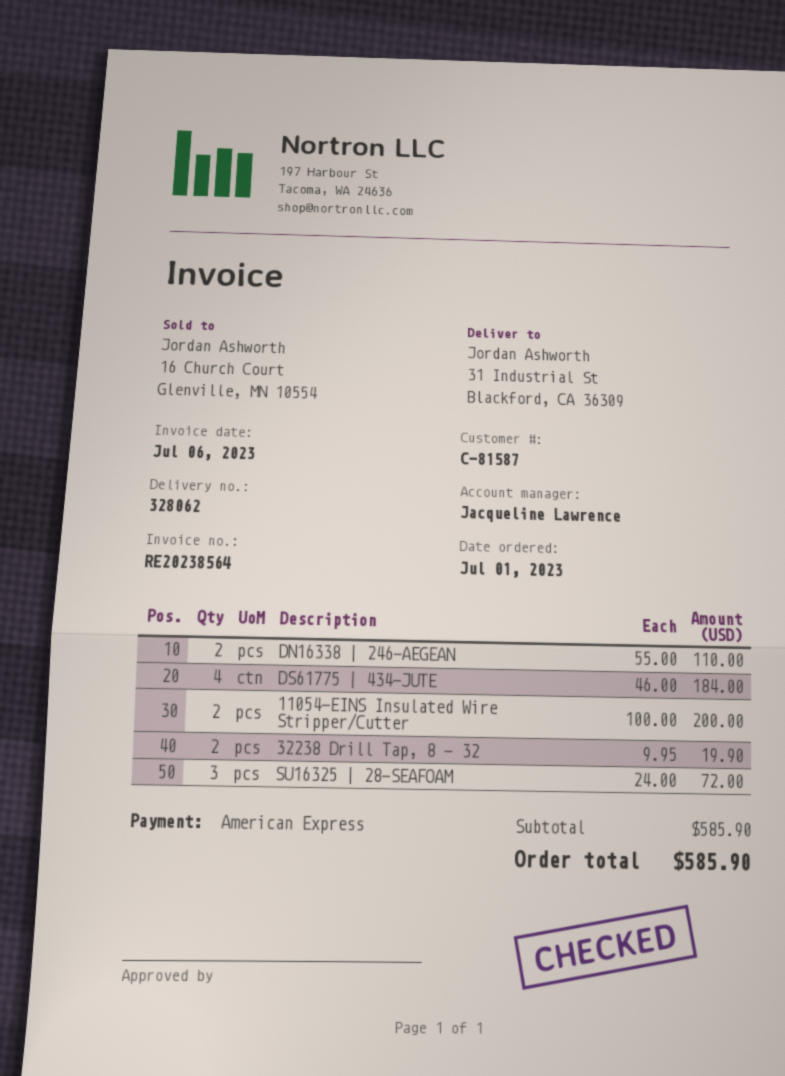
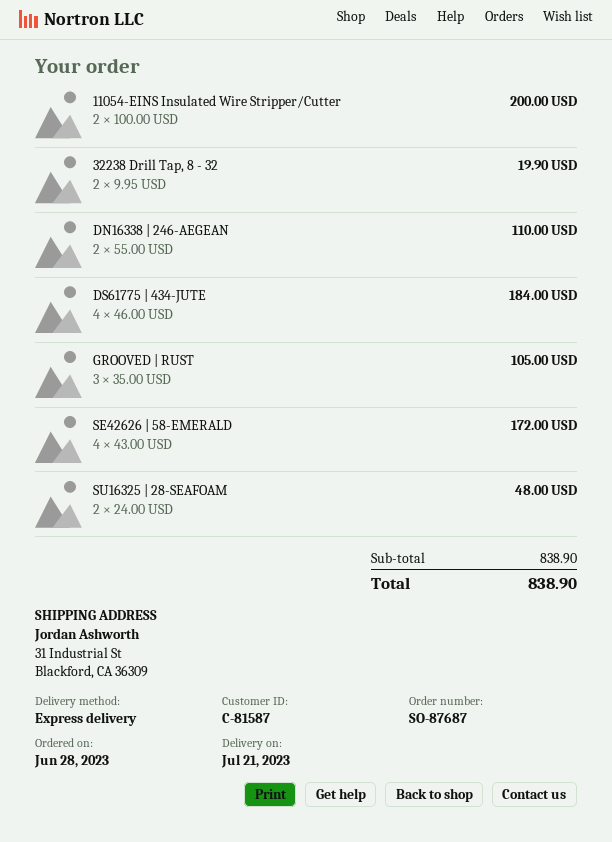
order date: 2023-07-01 -> 2023-06-28
SU16325 | 28-SEAFOAM: 3 x 24.00 = 72.00 -> 2 x 24.00 = 48.00
GROOVED | RUST: none -> 3 x 35.00 = 105.00
SE42626 | 58-EMERALD: none -> 4 x 43.00 = 172.00
subtotal: 585.90 -> 838.90
total: 585.90 -> 838.90

